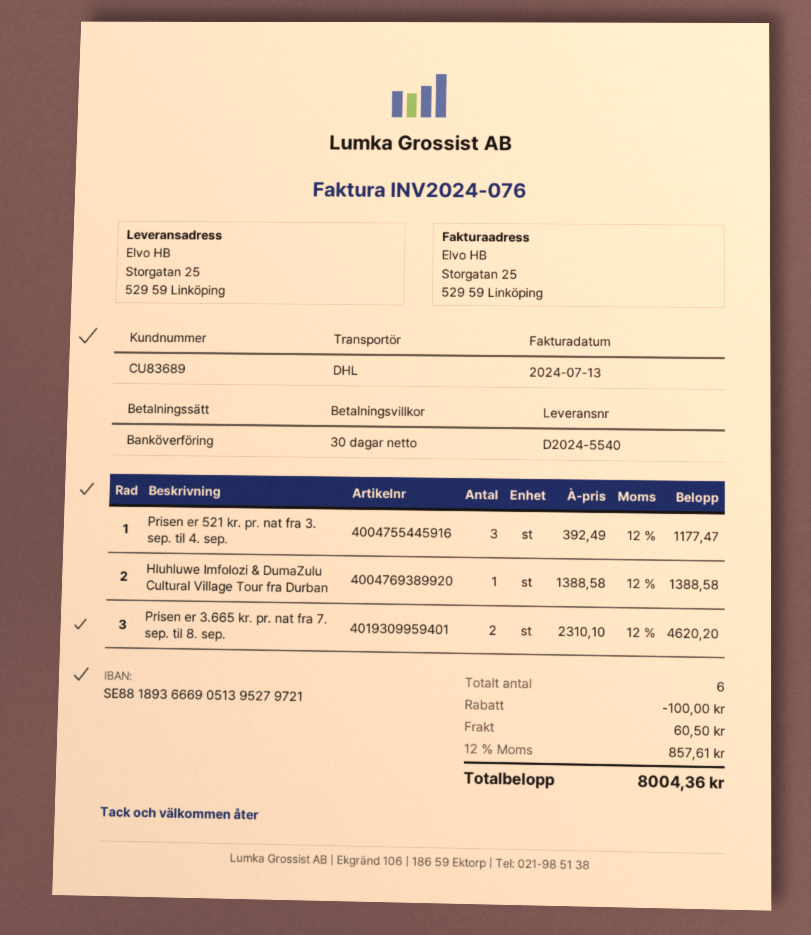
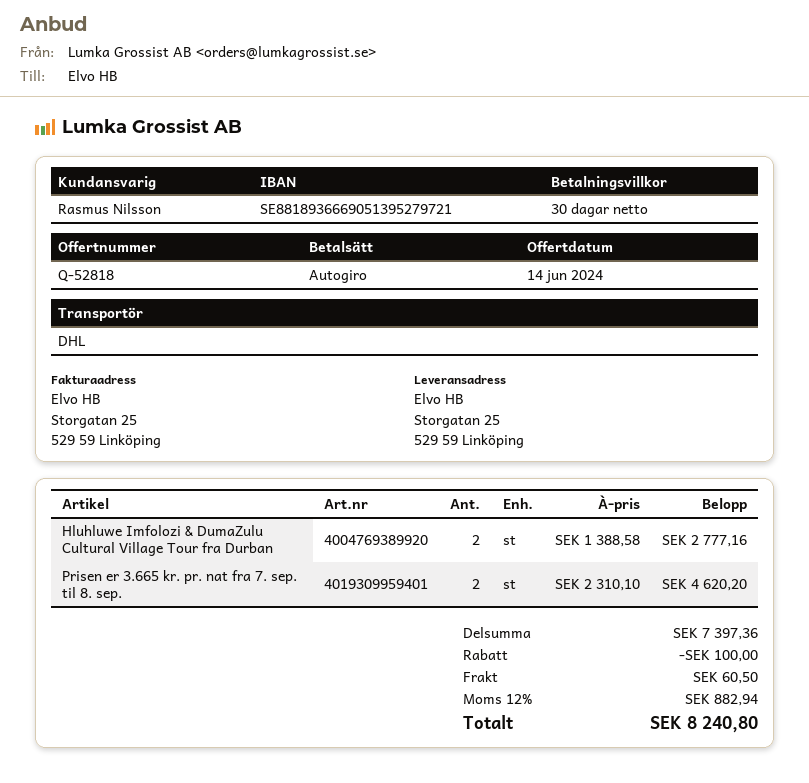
payment method: bank transfer -> direct debit
Prisen er 521 kr. pr. nat fra 3. sep. til 4. sep.: 3 x 392.49 = 1177.47 -> none
Hluhluwe Imfolozi & DumaZulu Cultural Village Tour fra Durban: 1 x 1388.58 = 1388.58 -> 2 x 1388.58 = 2777.16
tax: 12% = 857.61 -> 12% = 882.94
total: 8004.36 -> 8240.80

